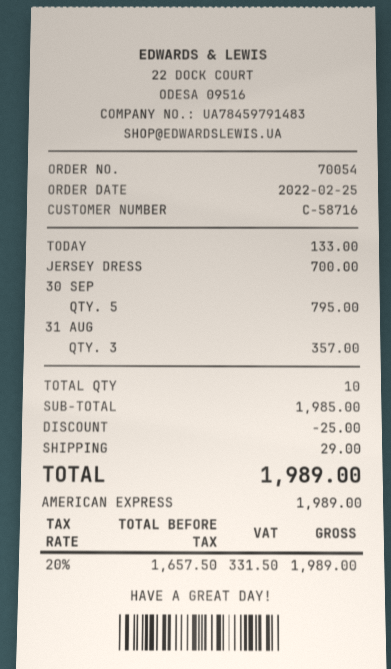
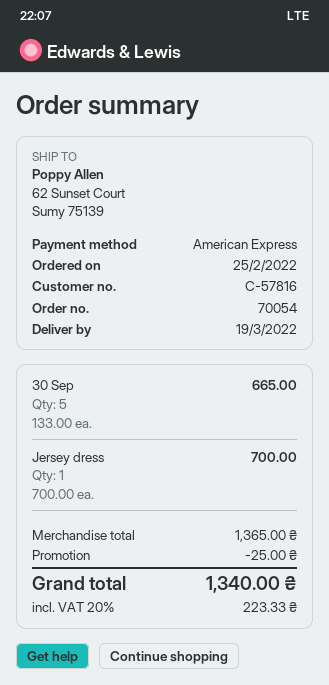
customer number: C-58716 -> C-57816
TODAY: 1 for 133.00 -> none
30 SEP: 5 for 795.00 -> 5 for 665.00
31 AUG: 3 for 357.00 -> none
subtotal: 1985.00 -> 1365.00
shipping: 29.00 -> none
tax: 20% = 331.50 -> 20% = 223.33
total: 1989.00 -> 1340.00

